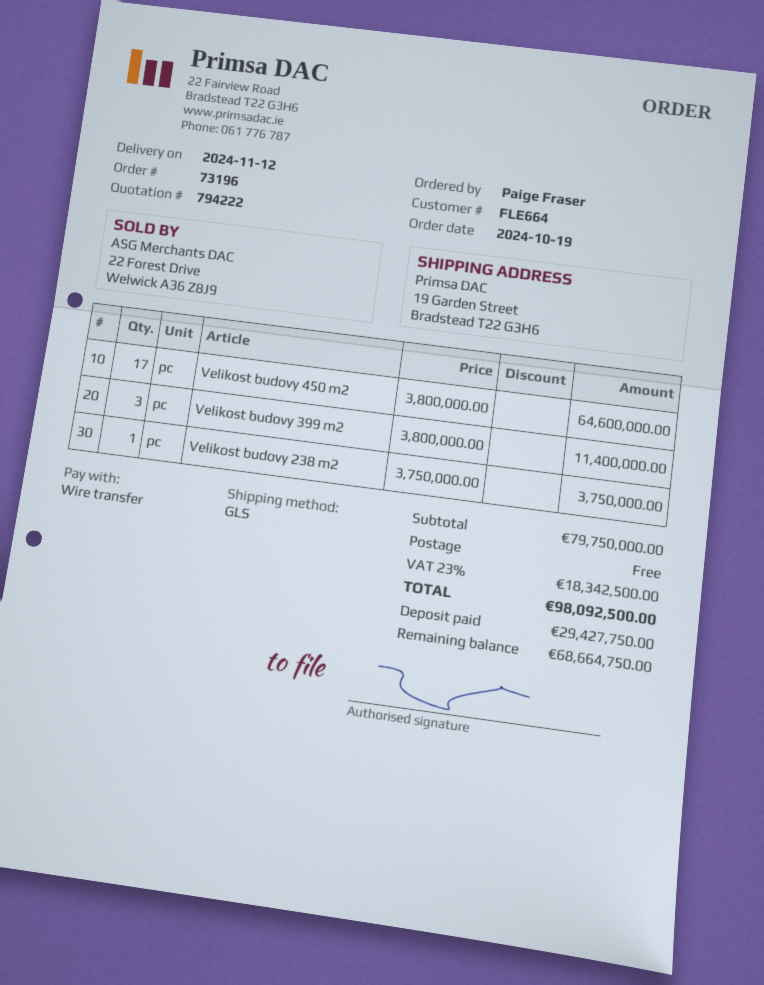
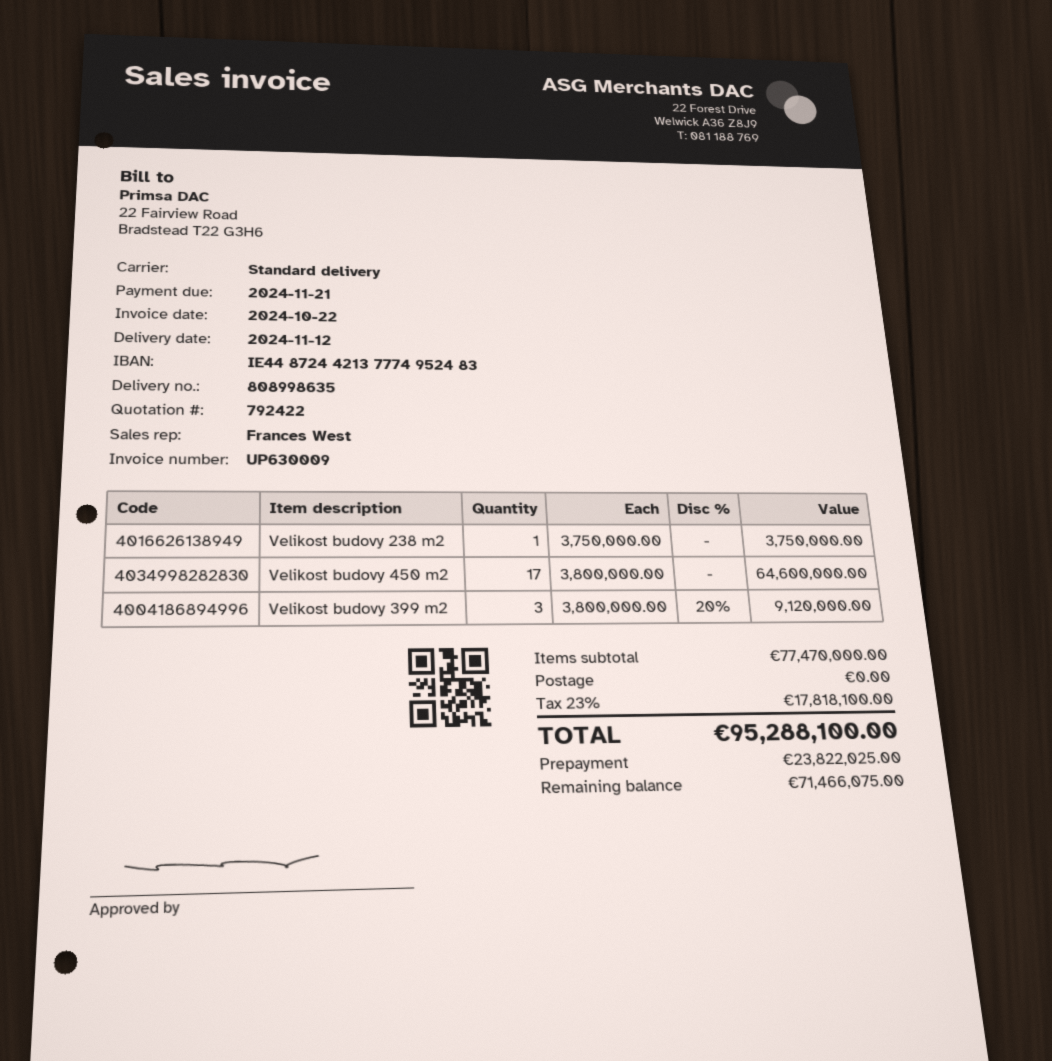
quote number: 794222 -> 792422
shipping method: GLS -> standard
Velikost budovy 399 m2: 3 x 3800000.00 = 11400000.00 -> 3 x 3800000.00 - 20% = 9120000.00
subtotal: 79750000.00 -> 77470000.00
tax: 23% = 18342500.00 -> 23% = 17818100.00
total: 98092500.00 -> 95288100.00
deposit: 29427750.00 -> 23822025.00
balance: 68664750.00 -> 71466075.00

